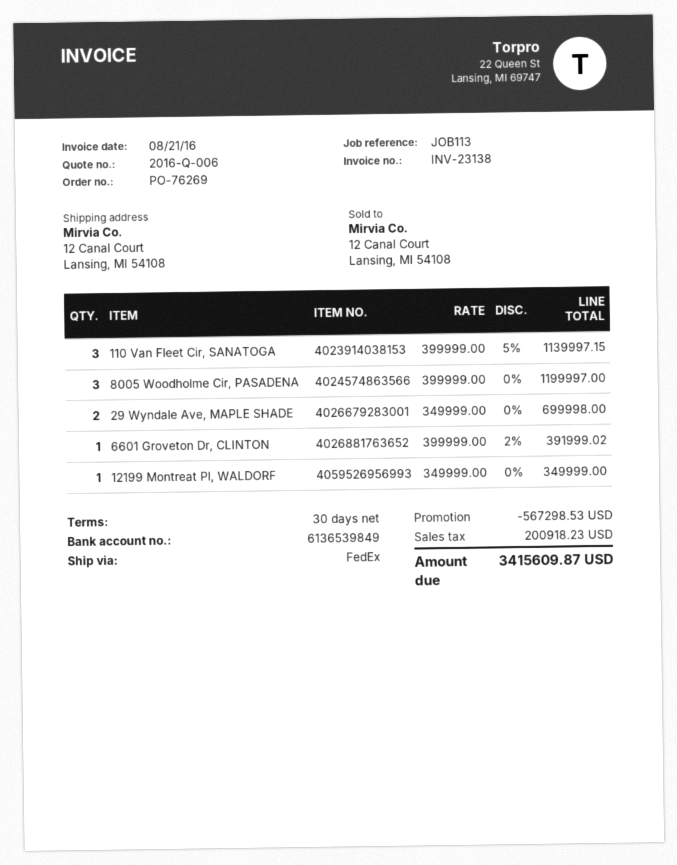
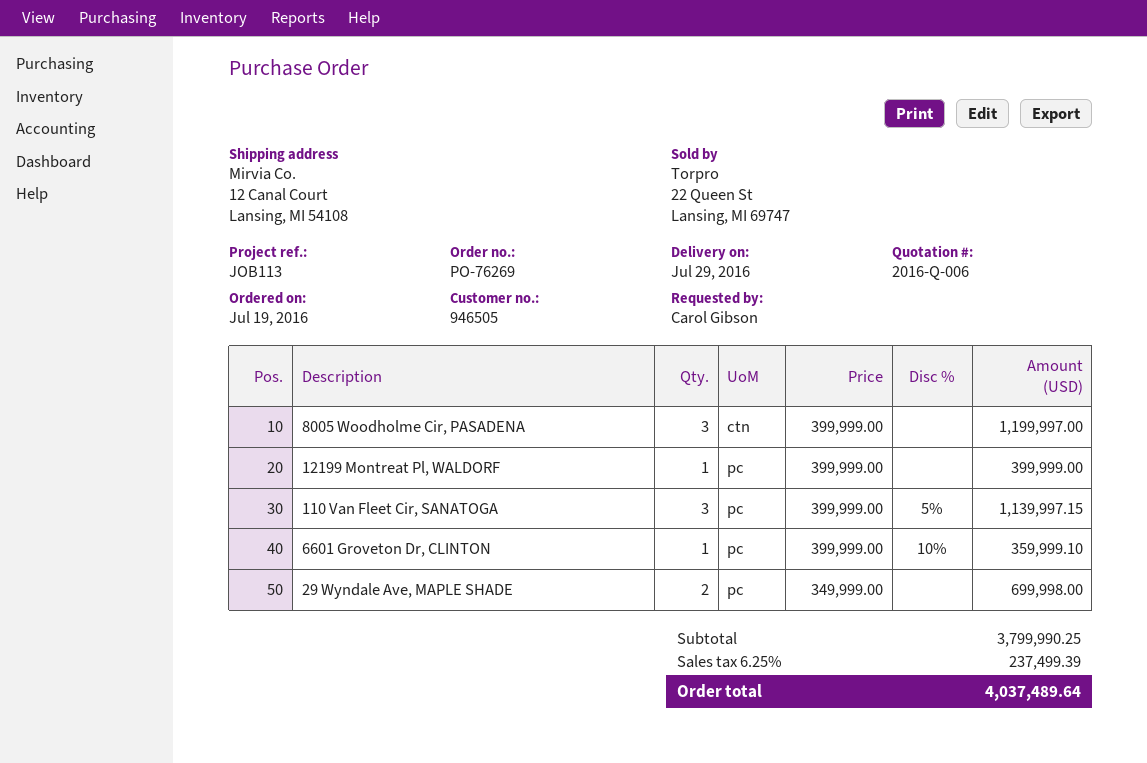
6601 Groveton Dr, CLINTON: 1 x 399999.00 - 2% = 391999.02 -> 1 x 399999.00 - 10% = 359999.10
12199 Montreat Pl, WALDORF: 1 x 349999.00 = 349999.00 -> 1 x 399999.00 = 399999.00
discount: 567298.53 -> none
tax: 200918.23 -> 237499.39
total: 3415609.87 -> 4037489.64

